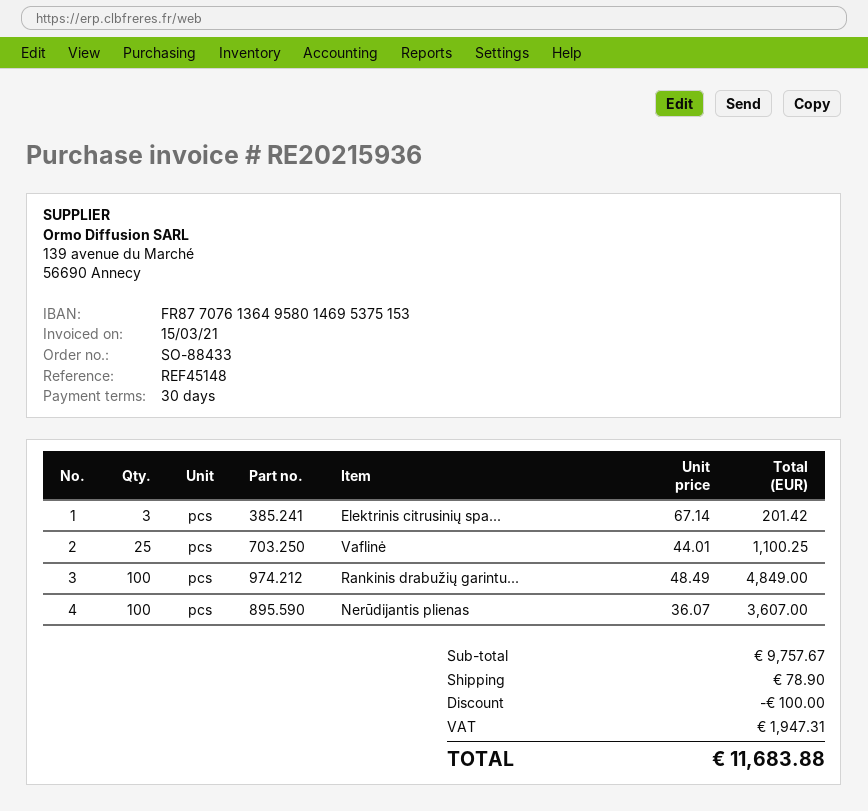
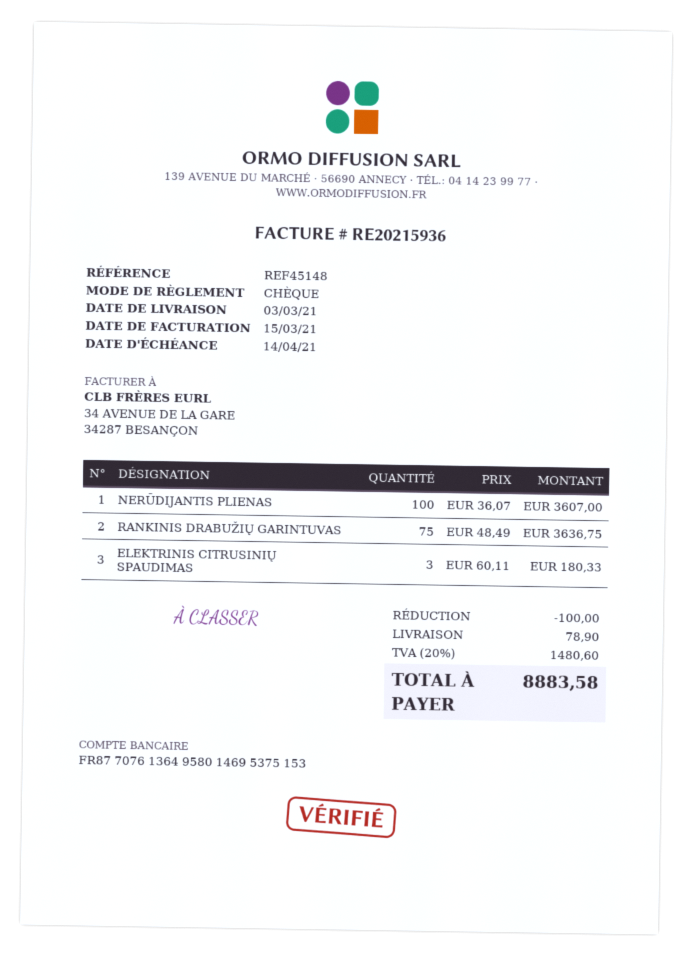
Elektrinis citrusinių spa...: 3 x 67.14 = 201.42 -> 3 x 60.11 = 180.33
Vaflinė: 25 x 44.01 = 1100.25 -> none
Rankinis drabužių garintu...: 100 x 48.49 = 4849.00 -> 75 x 48.49 = 3636.75
tax: 1947.31 -> 1480.60
total: 11683.88 -> 8883.58

